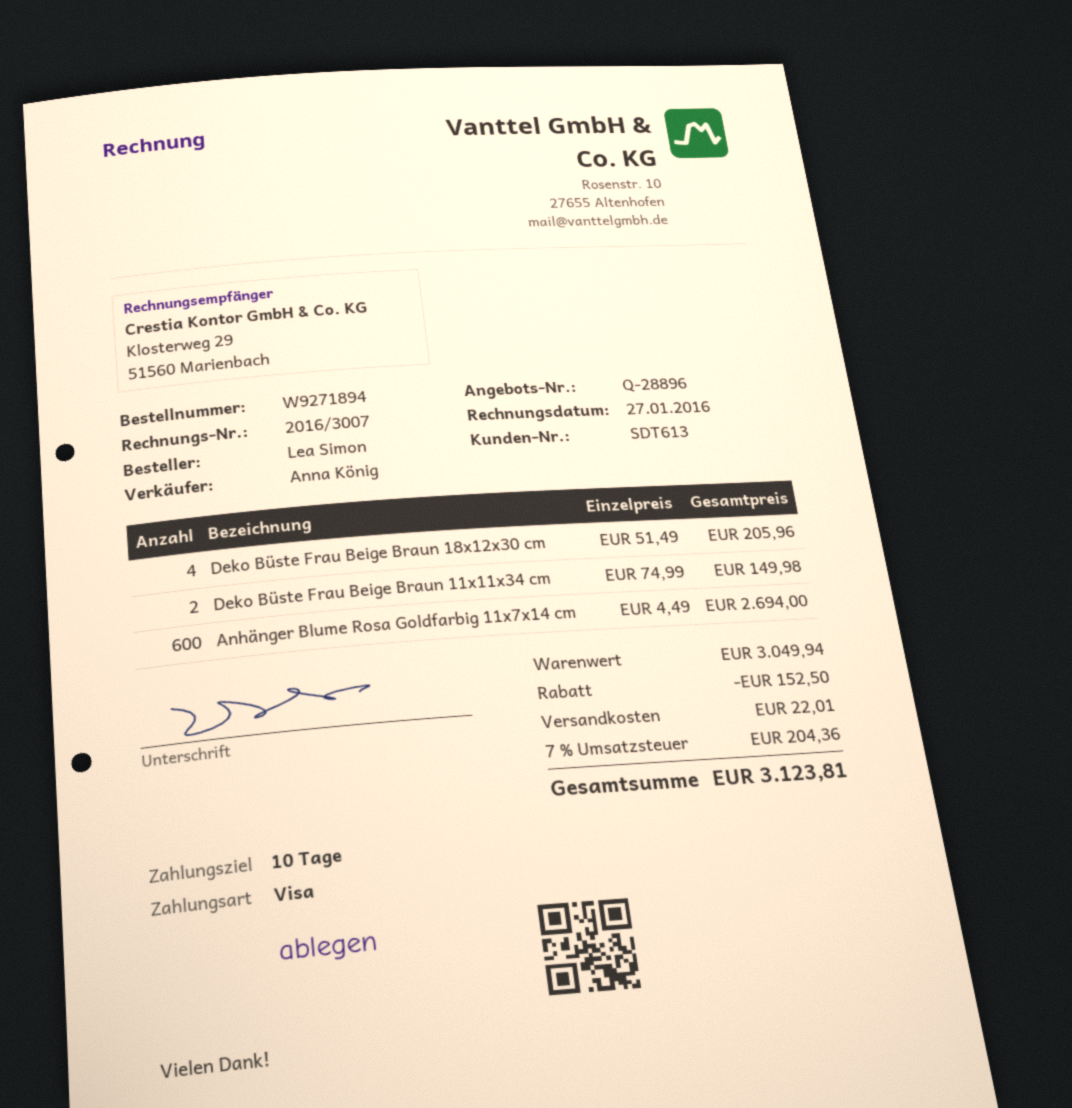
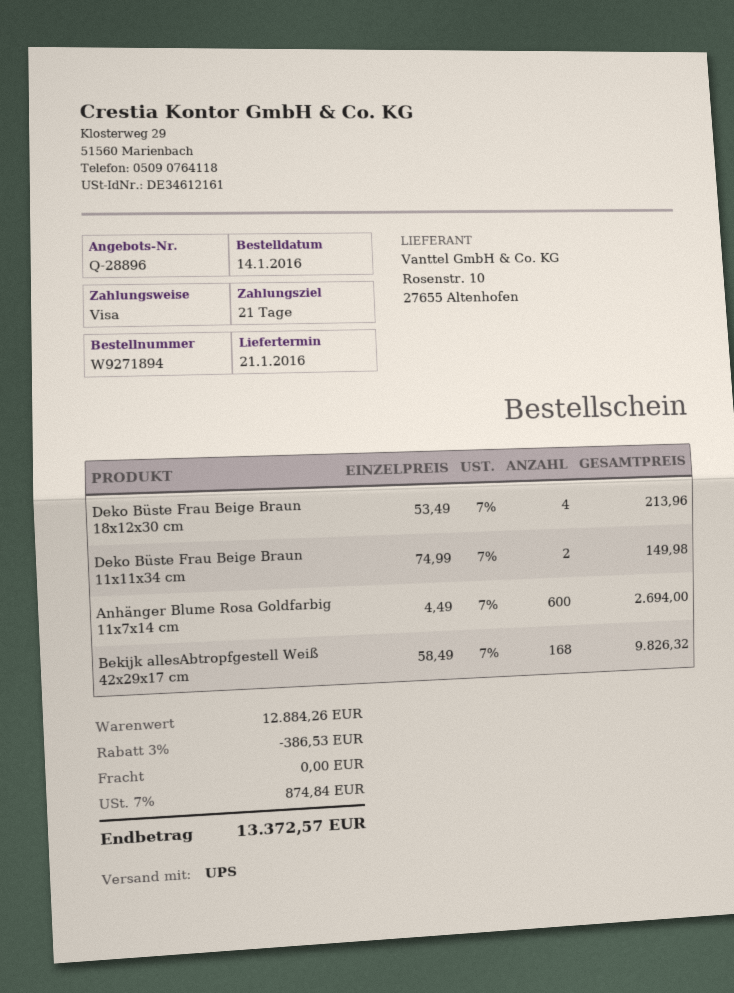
payment terms: 10 days -> 21 days
Deko Büste Frau Beige Braun 18x12x30 cm: 4 x 51.49 = 205.96 -> 4 x 53.49 = 213.96
Bekijk allesAbtropfgestell Weiß 42x29x17 cm: none -> 168 x 58.49 = 9826.32
subtotal: 3049.94 -> 12884.26
discount: 152.50 -> 386.53
shipping: 22.01 -> 0.00
tax: 7% = 204.36 -> 7% = 874.84
total: 3123.81 -> 13372.57

